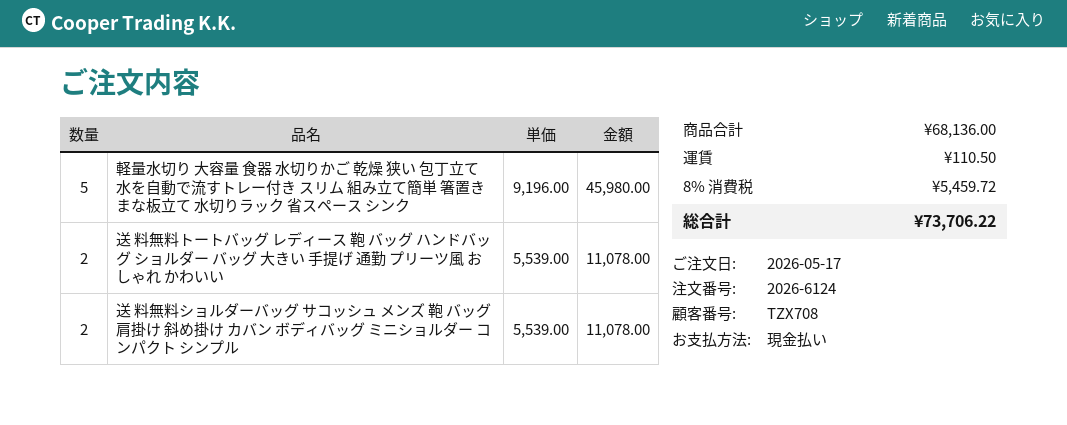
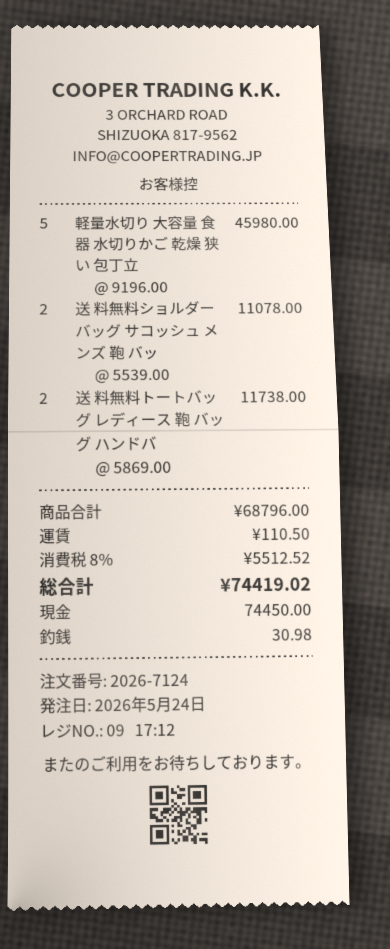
order number: 2026-6124 -> 2026-7124
order date: 2026-05-17 -> 2026-05-24
送 料無料トートバッグ レディース 鞄 バッグ ハンドバッグ ショルダー バッグ 大きい 手提げ 通勤 プリーツ風 おしゃれ かわいい: 2 x 5539.00 = 11078.00 -> 2 x 5869.00 = 11738.00
subtotal: 68136.00 -> 68796.00
tax: 8% = 5459.72 -> 8% = 5512.52
total: 73706.22 -> 74419.02

